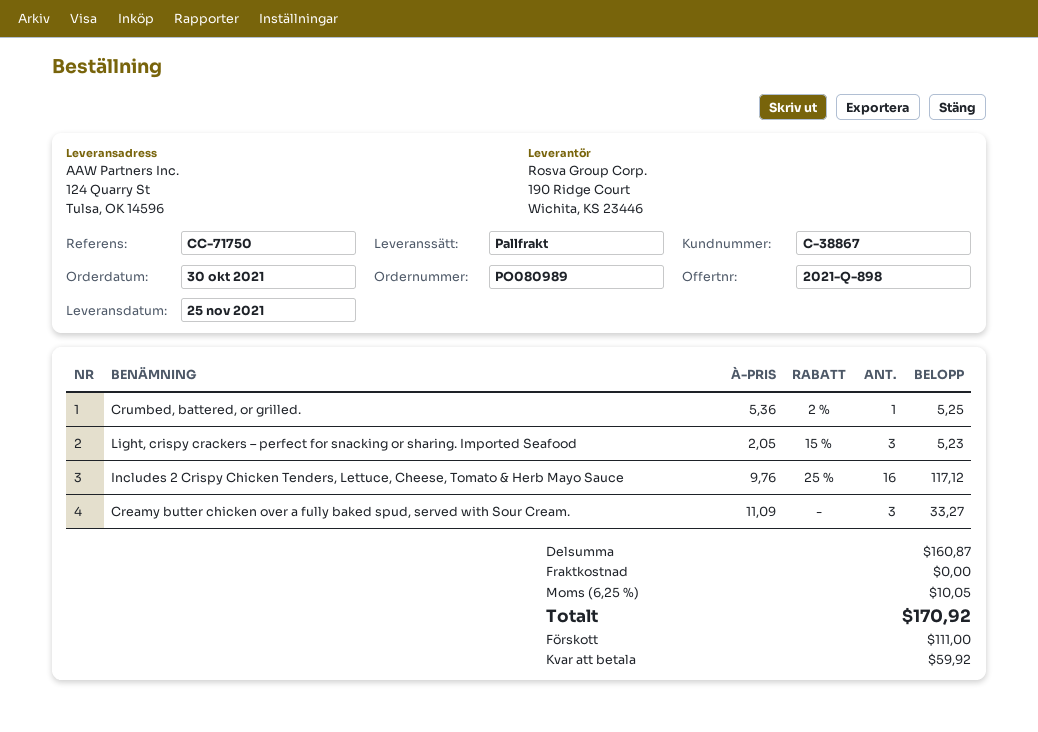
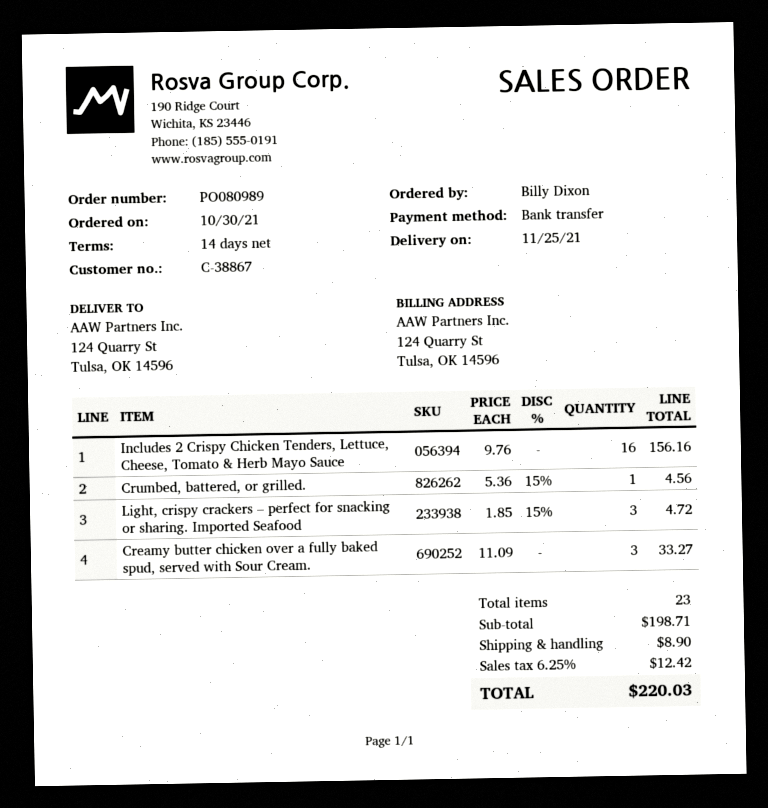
Crumbed, battered, or grilled.: 1 x 5.36 - 2% = 5.25 -> 1 x 5.36 - 15% = 4.56
Light, crispy crackers – perfect for snacking or sharing. Imported Seafood: 3 x 2.05 - 15% = 5.23 -> 3 x 1.85 - 15% = 4.72
Includes 2 Crispy Chicken Tenders, Lettuce, Cheese, Tomato & Herb Mayo Sauce: 16 x 9.76 - 25% = 117.12 -> 16 x 9.76 = 156.16
subtotal: 160.87 -> 198.71
shipping: 0.00 -> 8.90
tax: 6.25% = 10.05 -> 6.25% = 12.42
total: 170.92 -> 220.03

